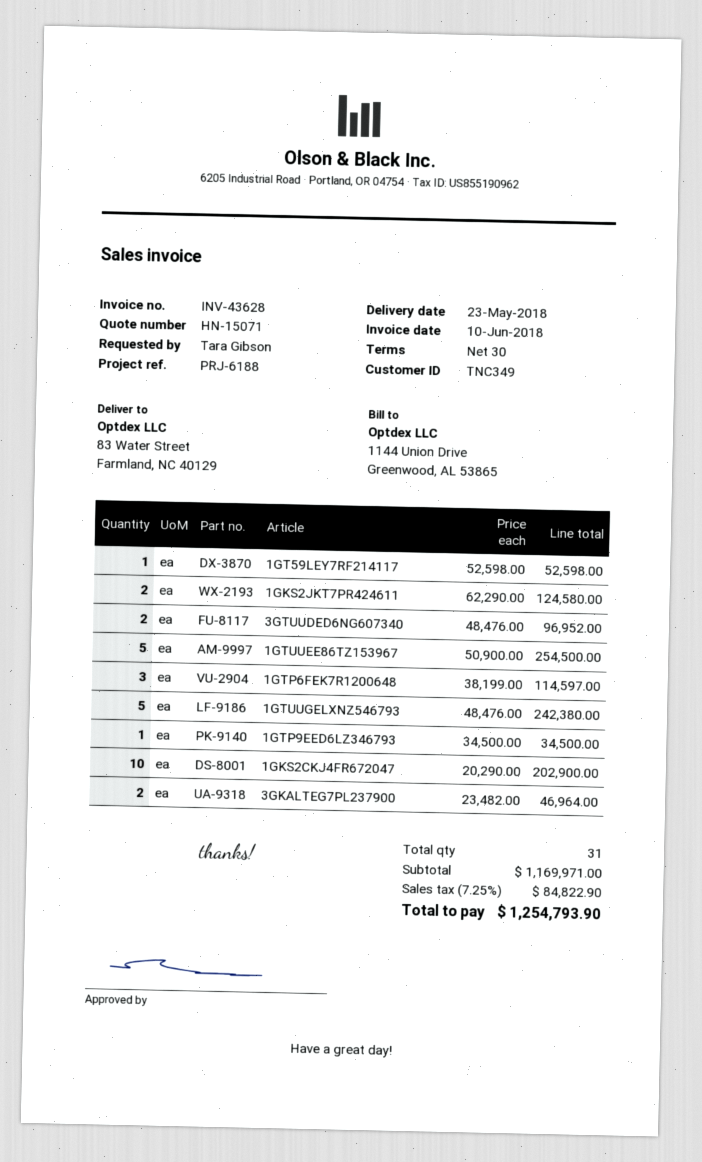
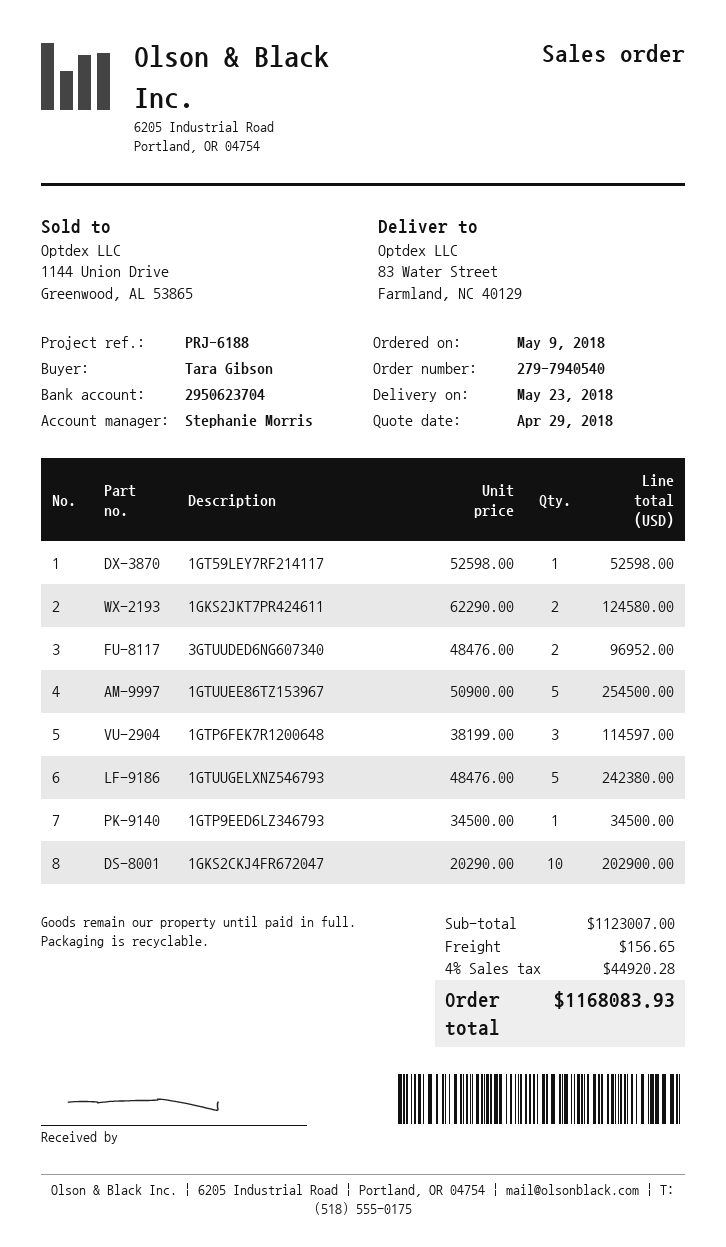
3GKALTEG7PL237900: 2 x 23482.00 = 46964.00 -> none
subtotal: 1169971.00 -> 1123007.00
shipping: none -> 156.65
tax: 7.25% = 84822.90 -> 4% = 44920.28
total: 1254793.90 -> 1168083.93

